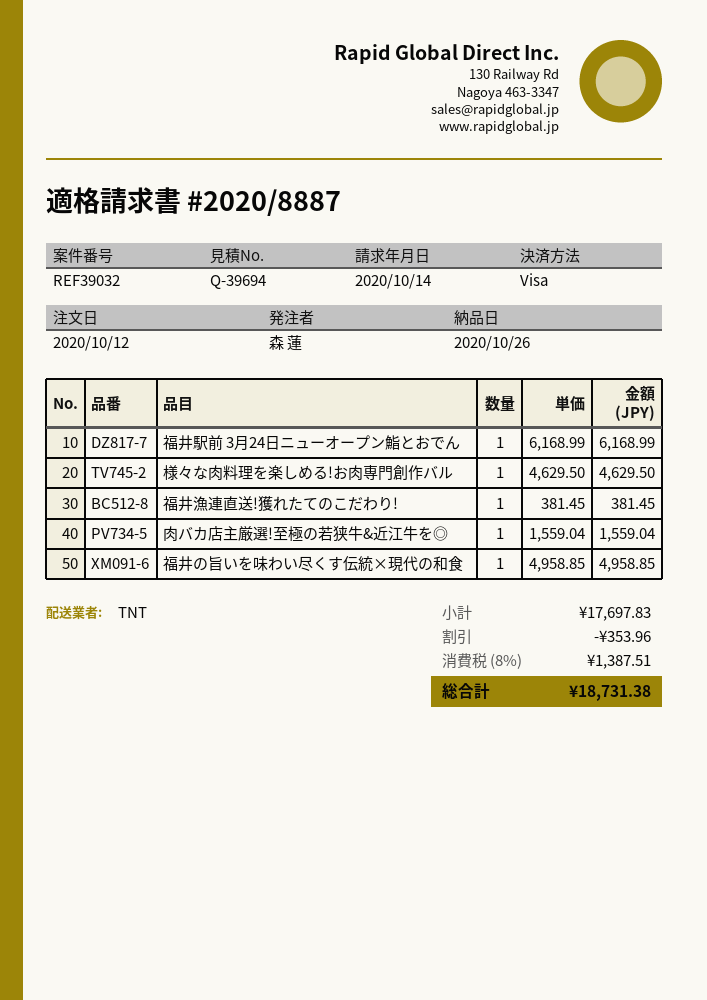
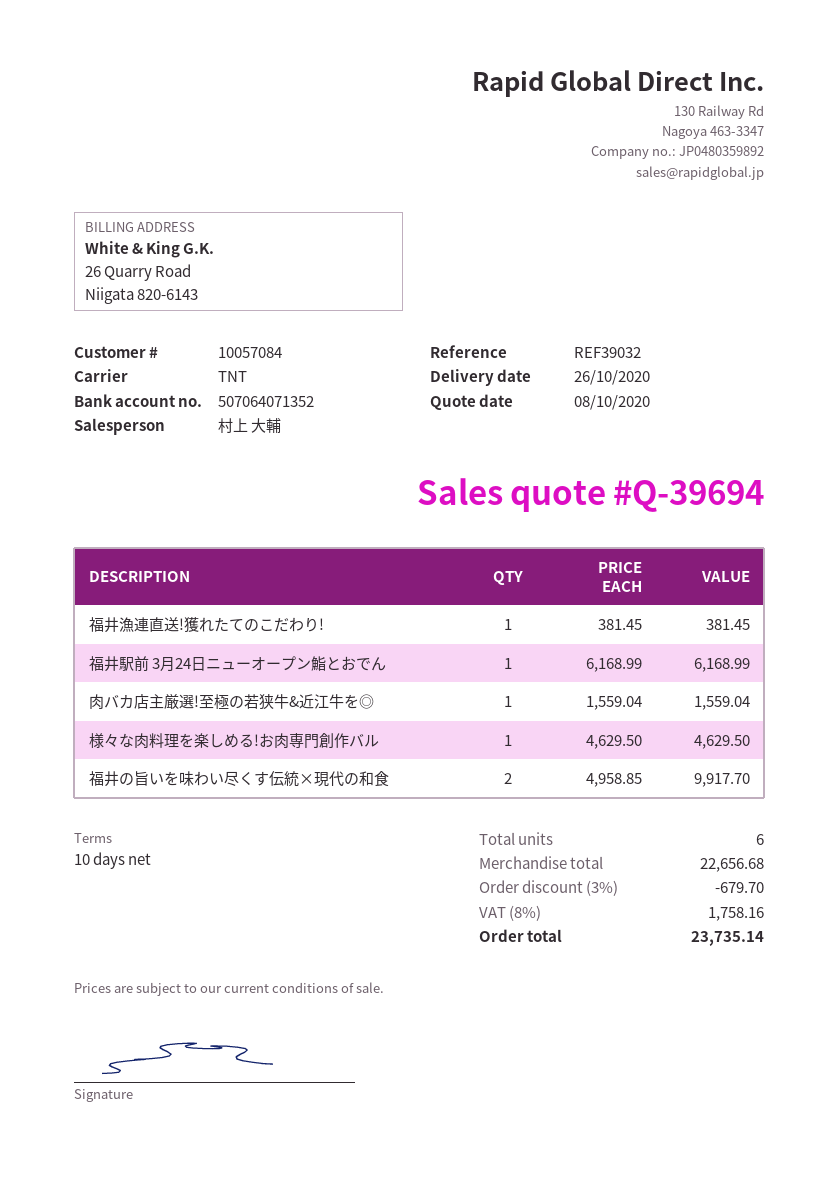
福井の旨いを味わい尽くす伝統×現代の和食: 1 x 4958.85 = 4958.85 -> 2 x 4958.85 = 9917.70
subtotal: 17697.83 -> 22656.68
discount: 353.96 -> 679.70
tax: 8% = 1387.51 -> 8% = 1758.16
total: 18731.38 -> 23735.14

